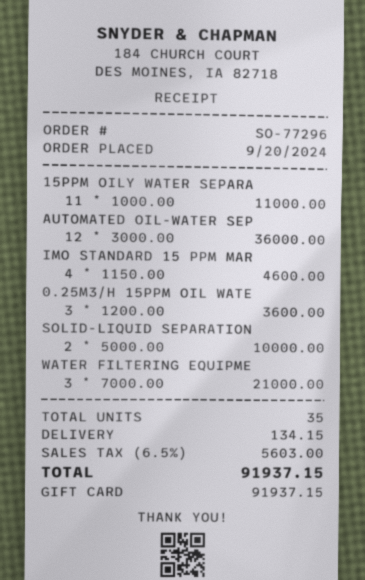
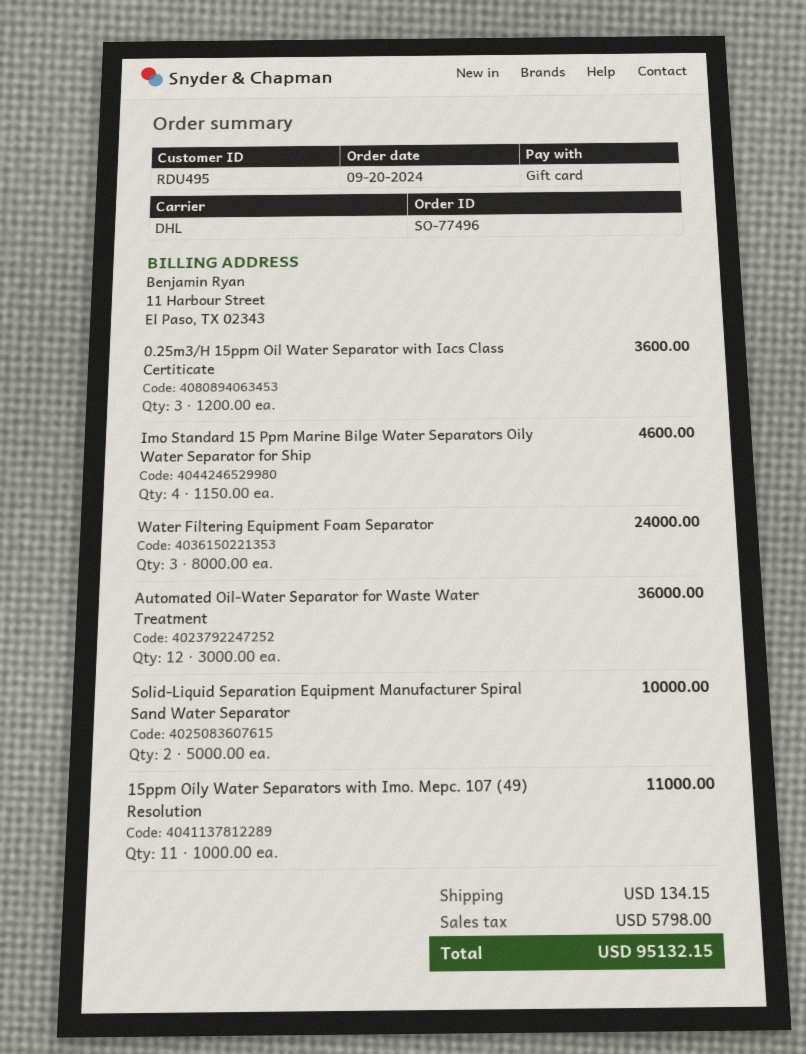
order number: SO-77296 -> SO-77496
WATER FILTERING EQUIPME: 3 x 7000.00 = 21000.00 -> 3 x 8000.00 = 24000.00
tax: 5603.00 -> 5798.00
total: 91937.15 -> 95132.15

